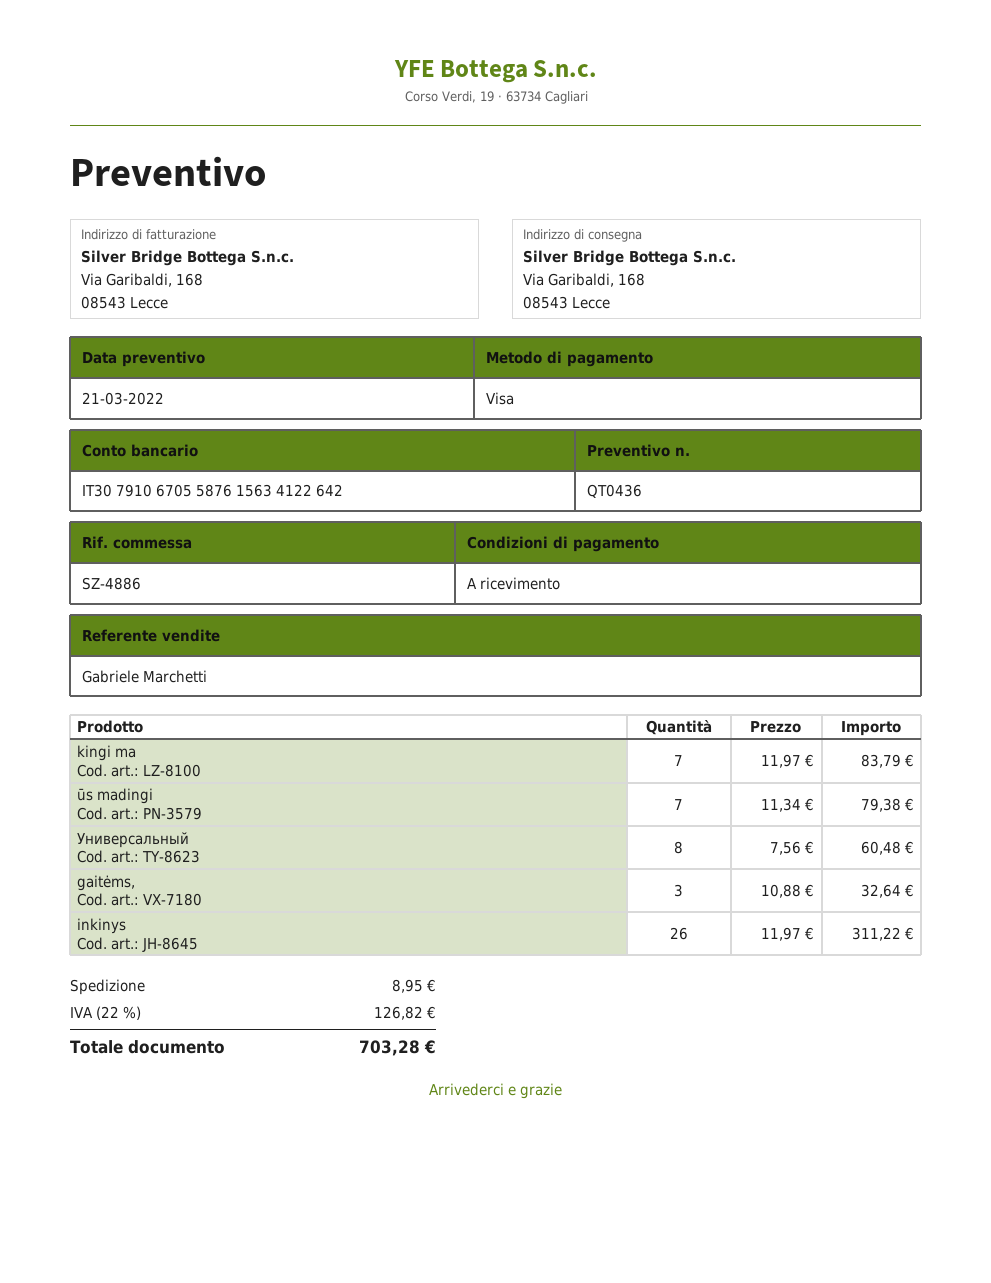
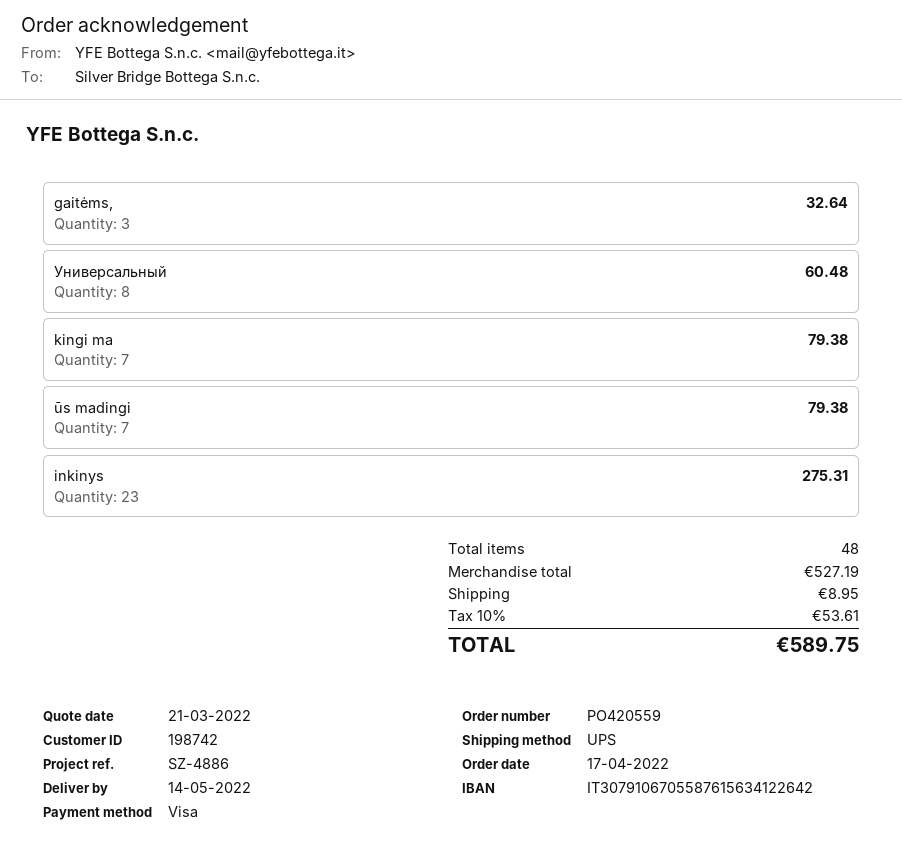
kingi ma: 7 for 83.79 -> 7 for 79.38
inkinys: 26 for 311.22 -> 23 for 275.31
tax: 22% = 126.82 -> 10% = 53.61
total: 703.28 -> 589.75

